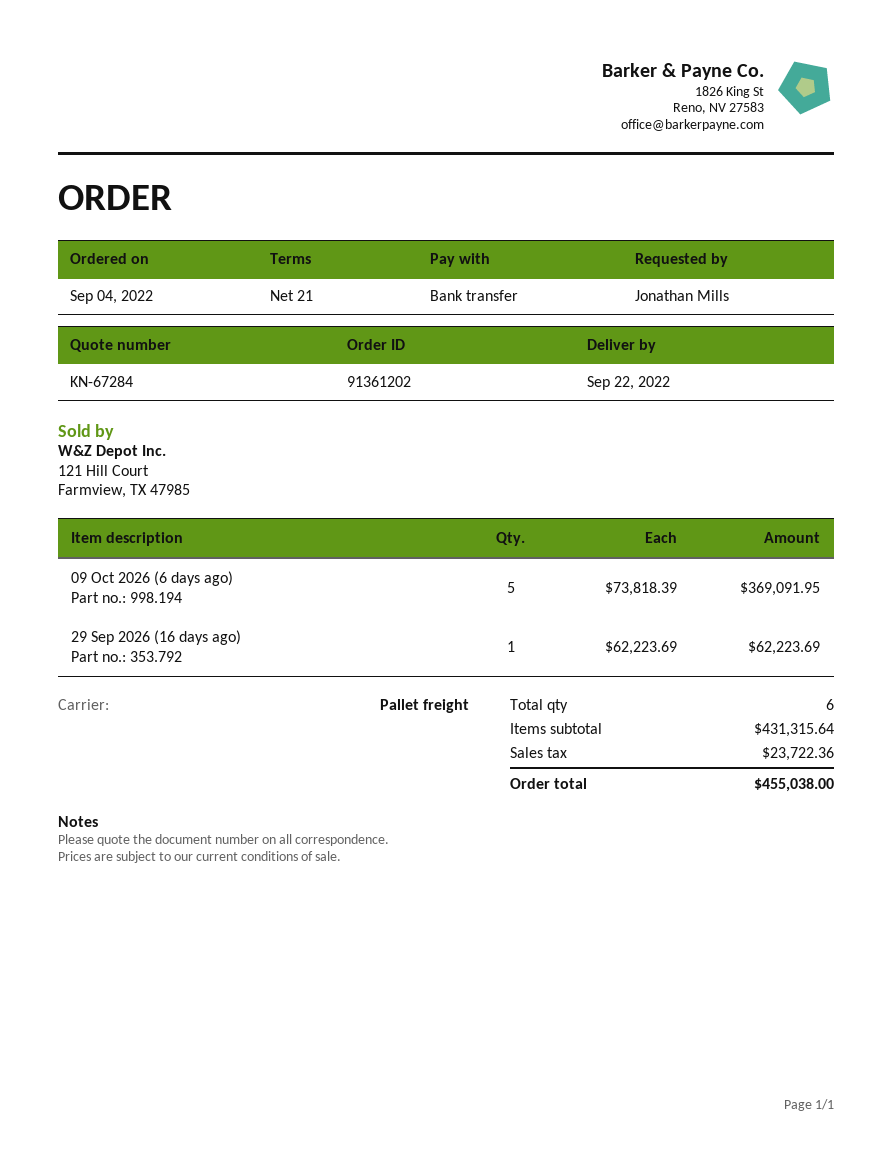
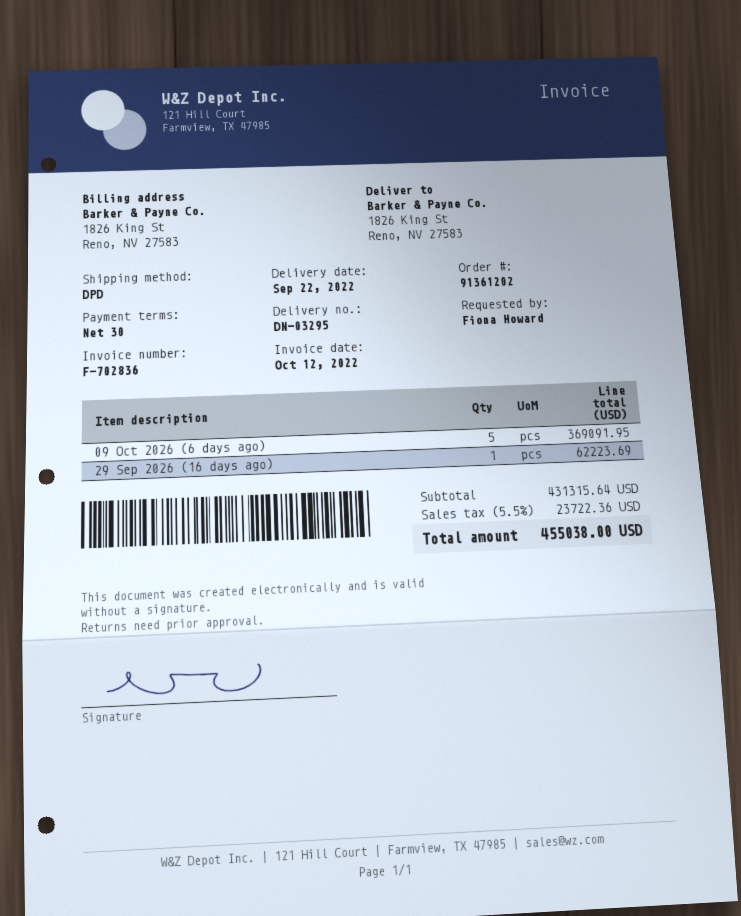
payment terms: 21 days -> 30 days
ordered by: Jonathan Mills -> Fiona Howard
shipping method: pallet freight -> DPD

